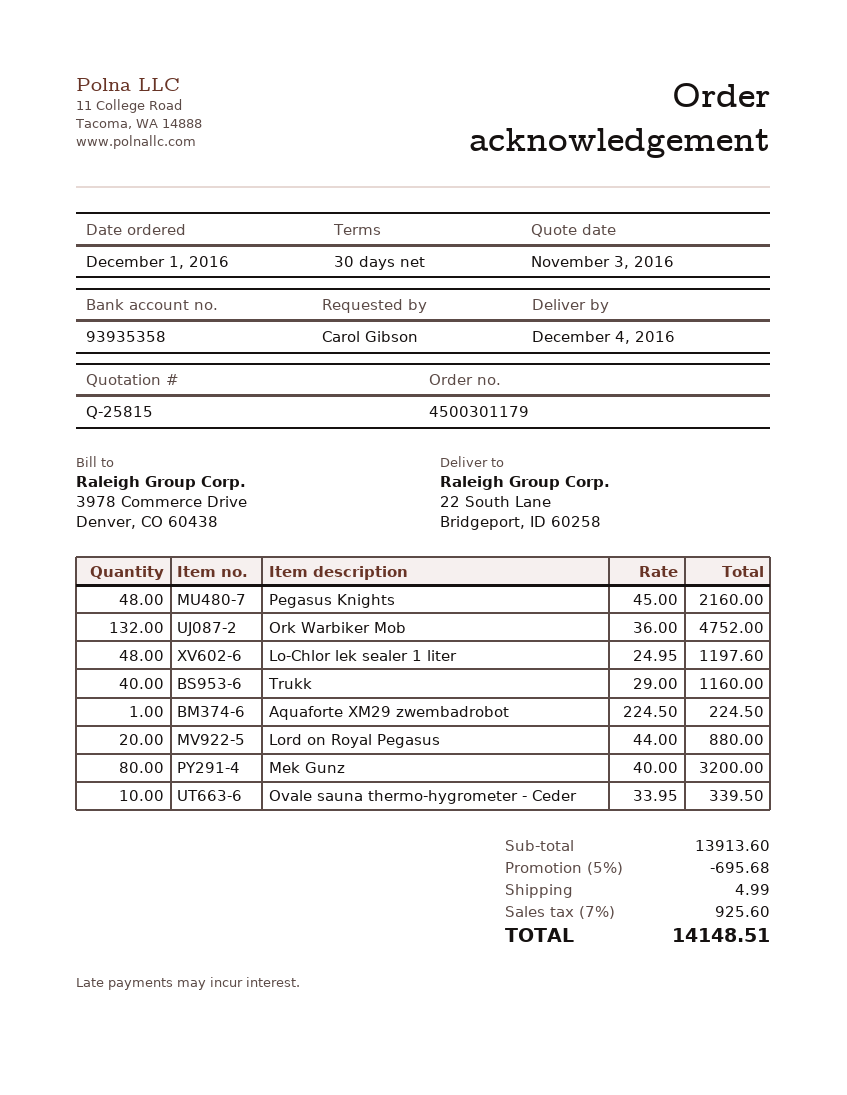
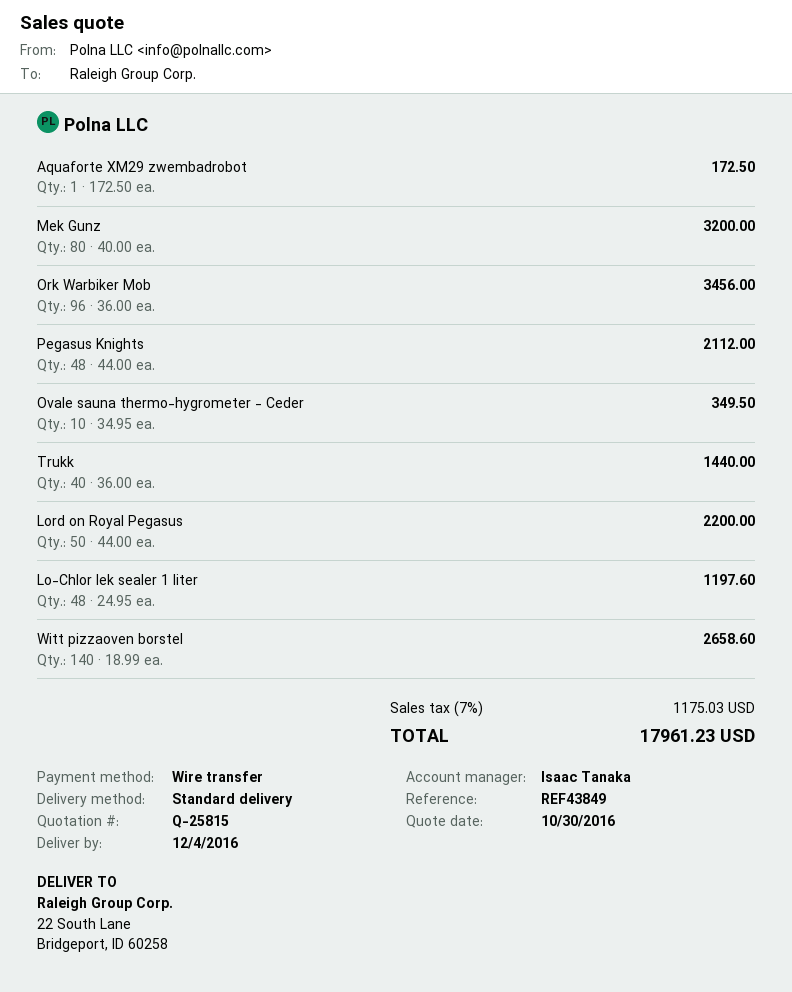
quote date: 2016-11-03 -> 2016-10-30
Pegasus Knights: 48 x 45.00 = 2160.00 -> 48 x 44.00 = 2112.00
Ork Warbiker Mob: 132 x 36.00 = 4752.00 -> 96 x 36.00 = 3456.00
Trukk: 40 x 29.00 = 1160.00 -> 40 x 36.00 = 1440.00
Aquaforte XM29 zwembadrobot: 1 x 224.50 = 224.50 -> 1 x 172.50 = 172.50
Lord on Royal Pegasus: 20 x 44.00 = 880.00 -> 50 x 44.00 = 2200.00
Ovale sauna thermo-hygrometer - Ceder: 10 x 33.95 = 339.50 -> 10 x 34.95 = 349.50
Witt pizzaoven borstel: none -> 140 x 18.99 = 2658.60
discount: 5% = 695.68 -> none
shipping: 4.99 -> none
tax: 7% = 925.60 -> 7% = 1175.03
total: 14148.51 -> 17961.23

